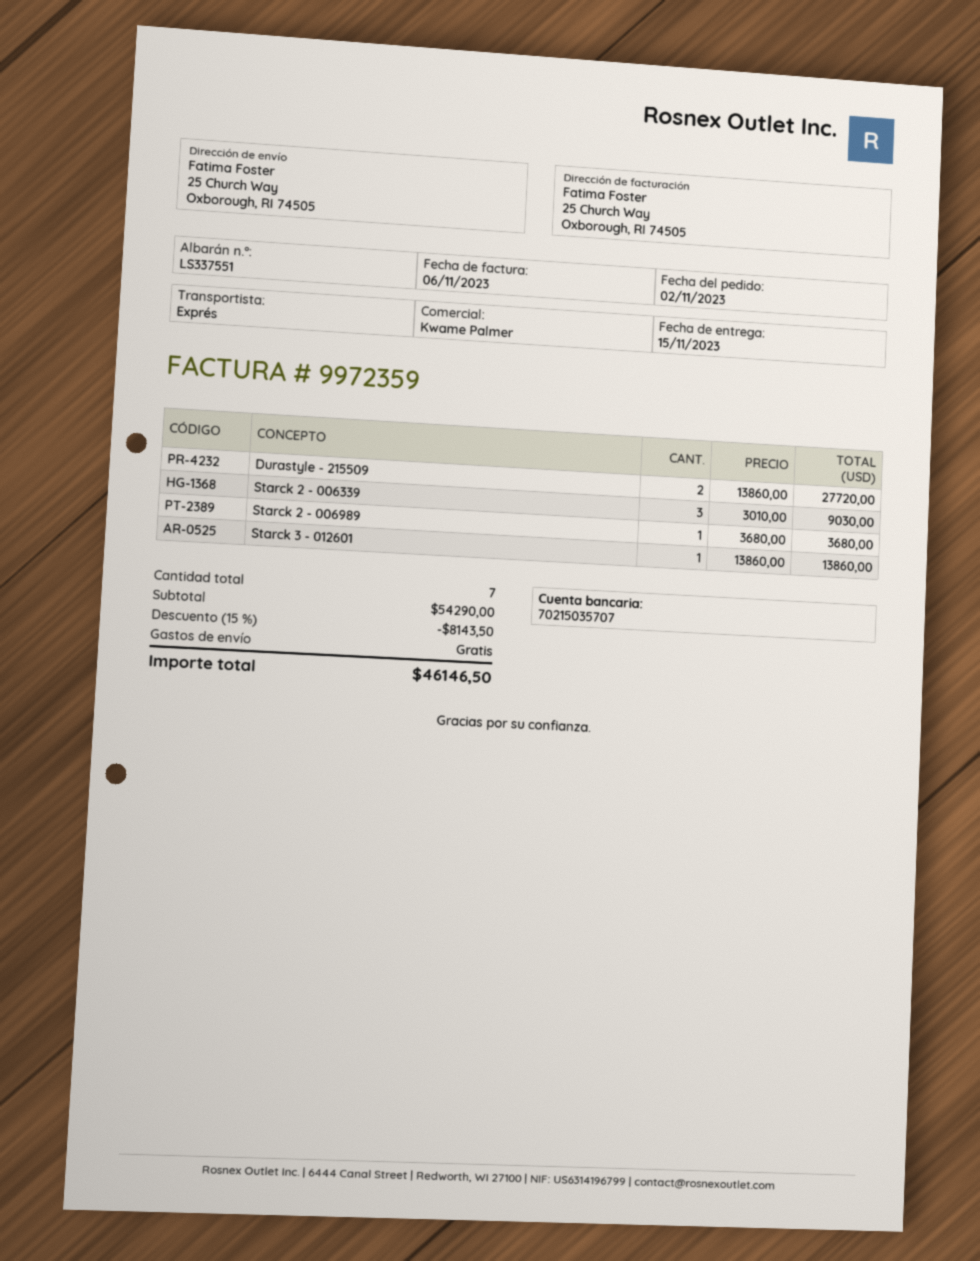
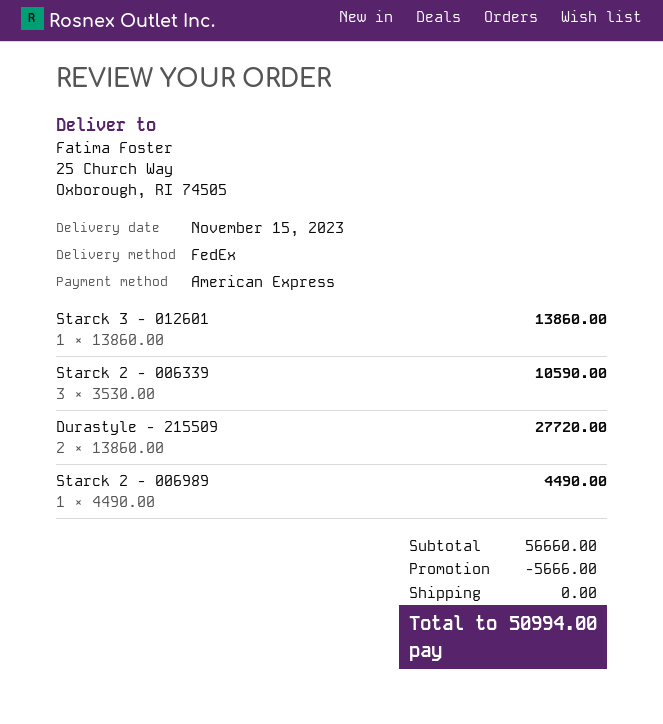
shipping method: express -> FedEx
Starck 2 - 006339: 3 x 3010.00 = 9030.00 -> 3 x 3530.00 = 10590.00
Starck 2 - 006989: 1 x 3680.00 = 3680.00 -> 1 x 4490.00 = 4490.00
subtotal: 54290.00 -> 56660.00
discount: 8143.50 -> 5666.00
total: 46146.50 -> 50994.00

